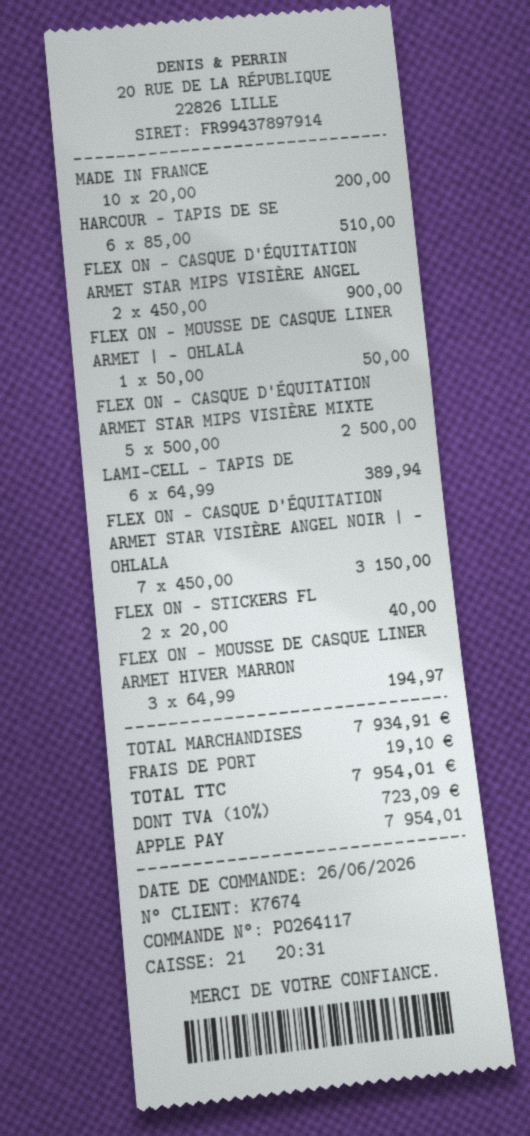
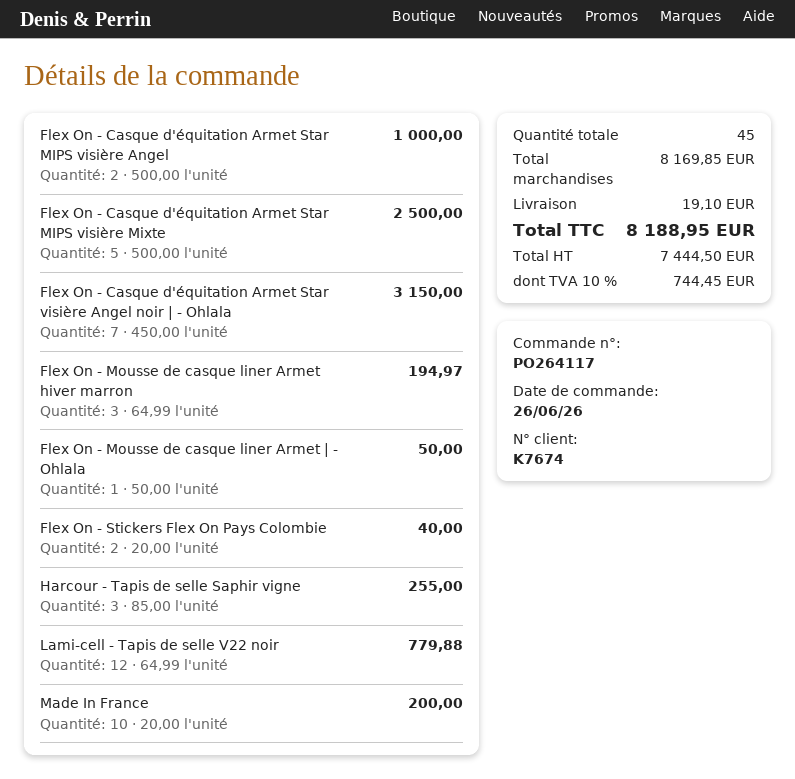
HARCOUR - TAPIS DE SE: 6 x 85.00 = 510.00 -> 3 x 85.00 = 255.00
FLEX ON - CASQUE D'ÉQUITATION ARMET STAR MIPS VISIÈRE ANGEL: 2 x 450.00 = 900.00 -> 2 x 500.00 = 1000.00
LAMI-CELL - TAPIS DE: 6 x 64.99 = 389.94 -> 12 x 64.99 = 779.88
subtotal: 7934.91 -> 8169.85
tax: 10% = 723.09 -> 10% = 744.45
total: 7954.01 -> 8188.95

